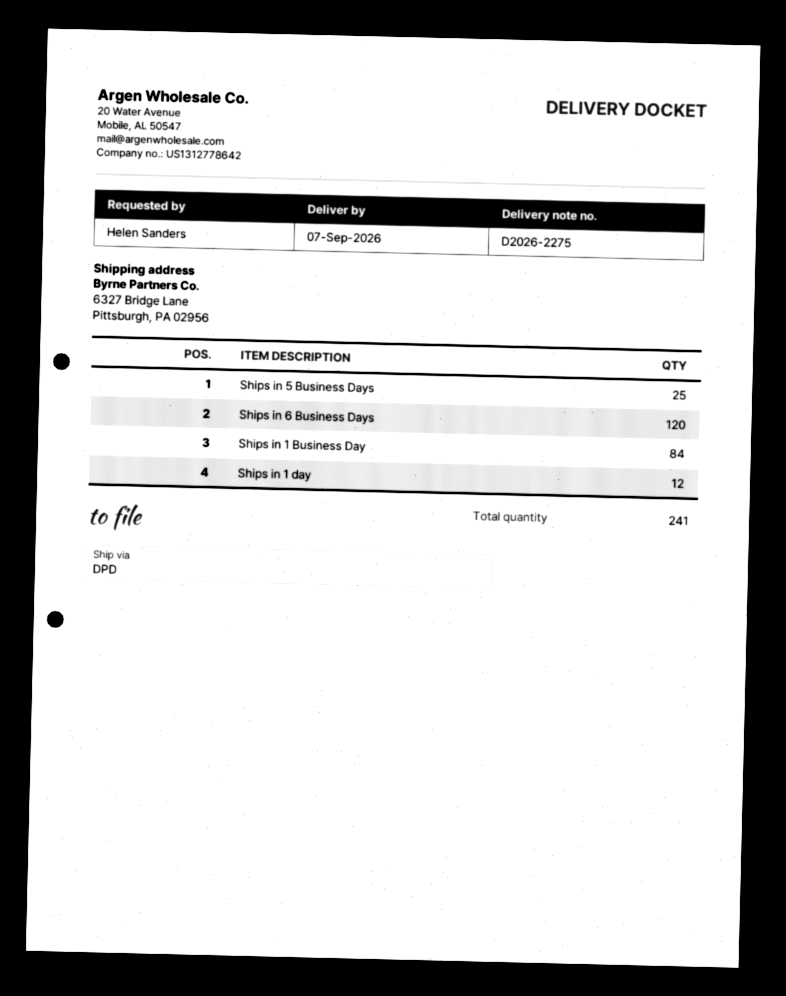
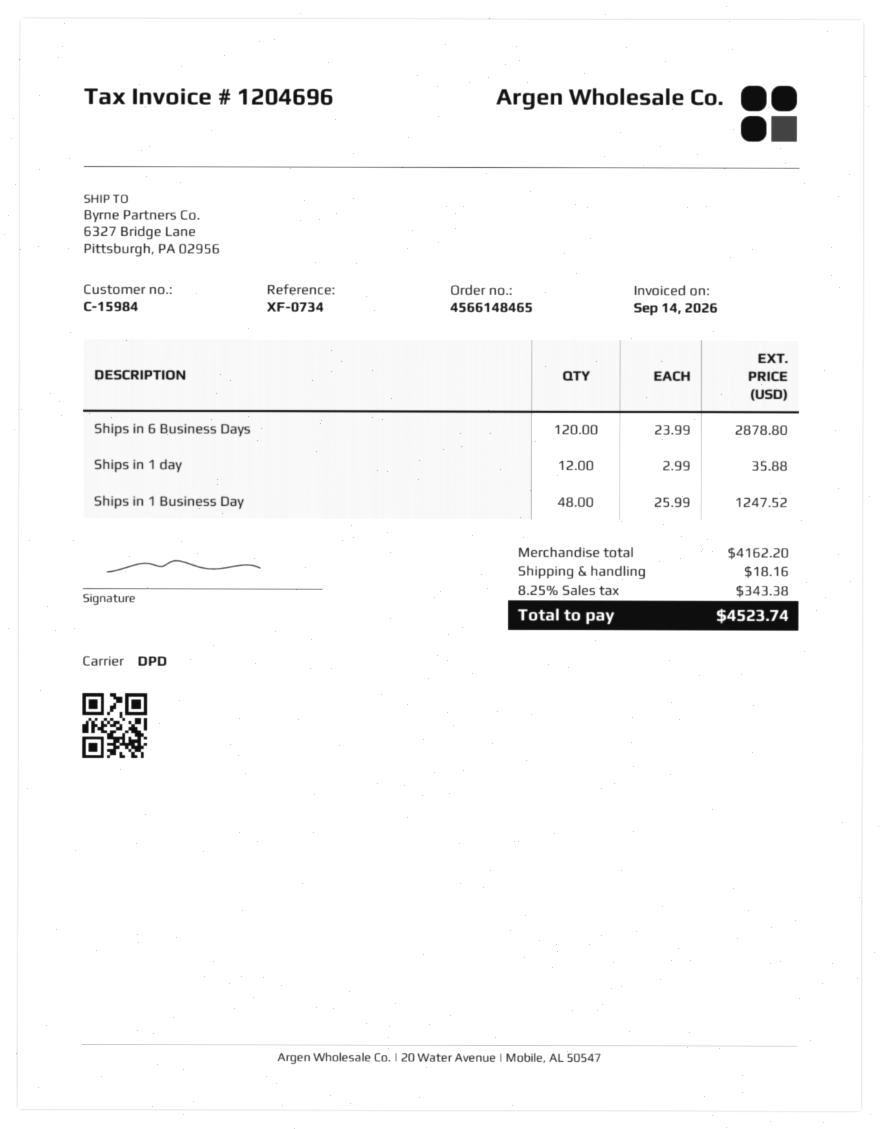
Ships in 5 Business Days: 25 -> none
Ships in 1 Business Day: 84 -> 48

